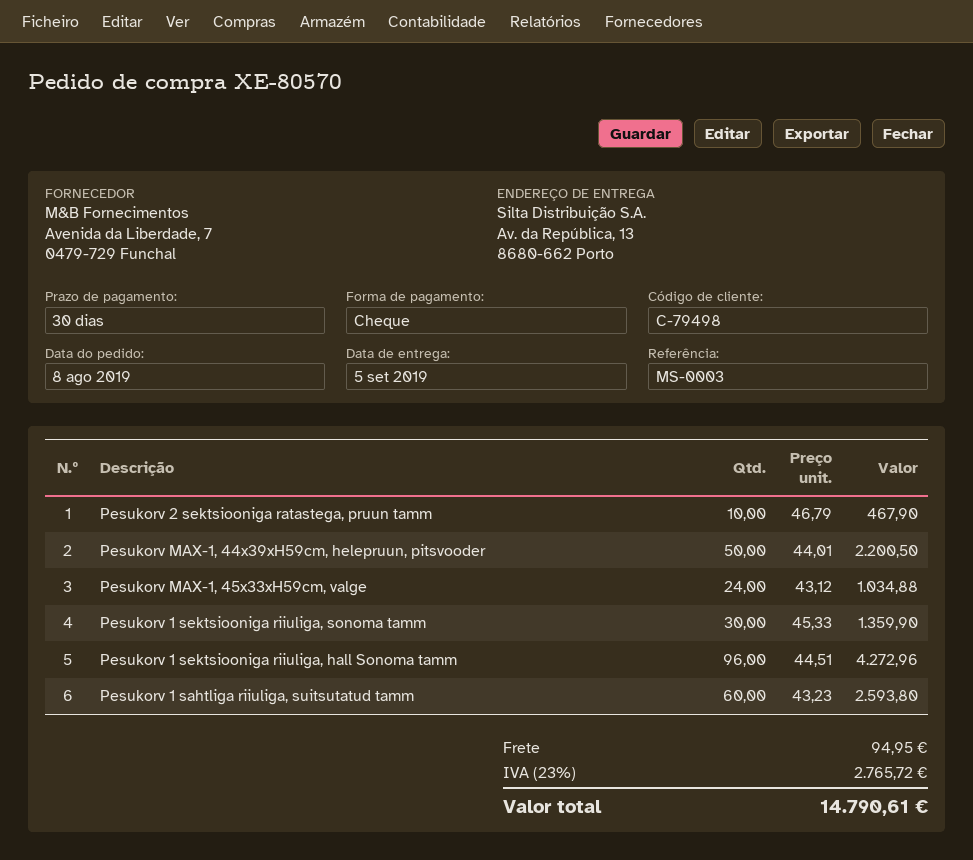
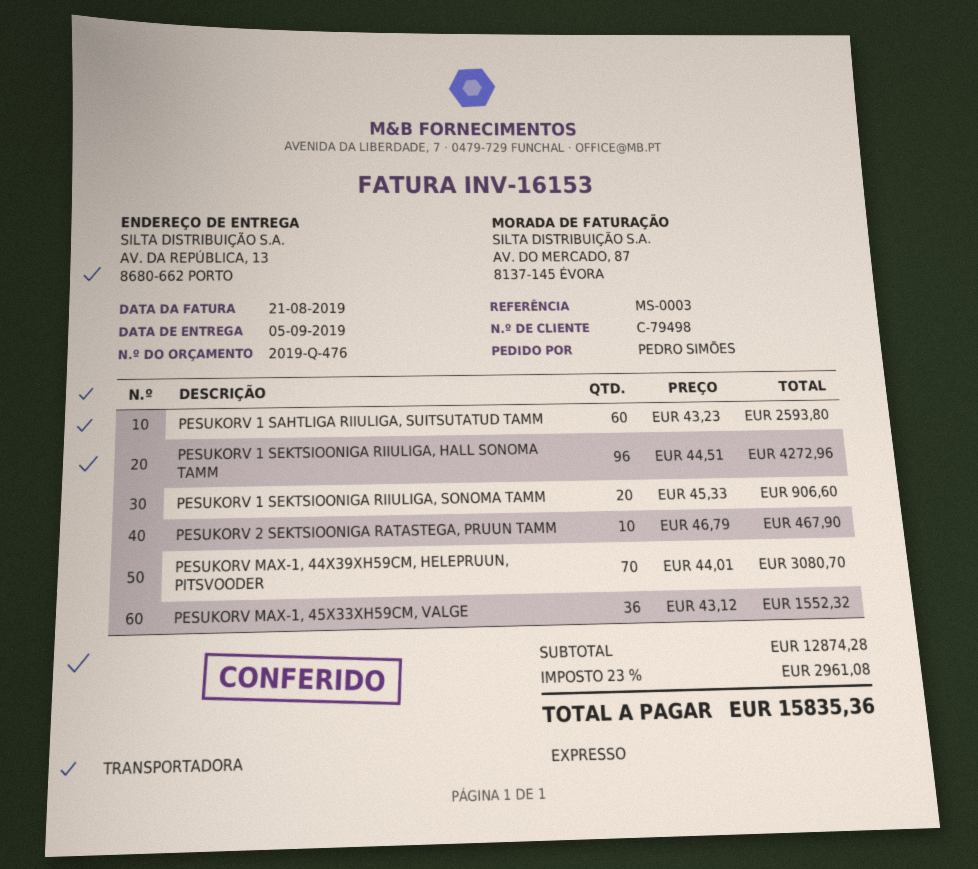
Pesukorv MAX-1, 44x39xH59cm, helepruun, pitsvooder: 50 x 44.01 = 2200.50 -> 70 x 44.01 = 3080.70
Pesukorv MAX-1, 45x33xH59cm, valge: 24 x 43.12 = 1034.88 -> 36 x 43.12 = 1552.32
Pesukorv 1 sektsiooniga riiuliga, sonoma tamm: 30 x 45.33 = 1359.90 -> 20 x 45.33 = 906.60
shipping: 94.95 -> none
tax: 23% = 2765.72 -> 23% = 2961.08
total: 14790.61 -> 15835.36

